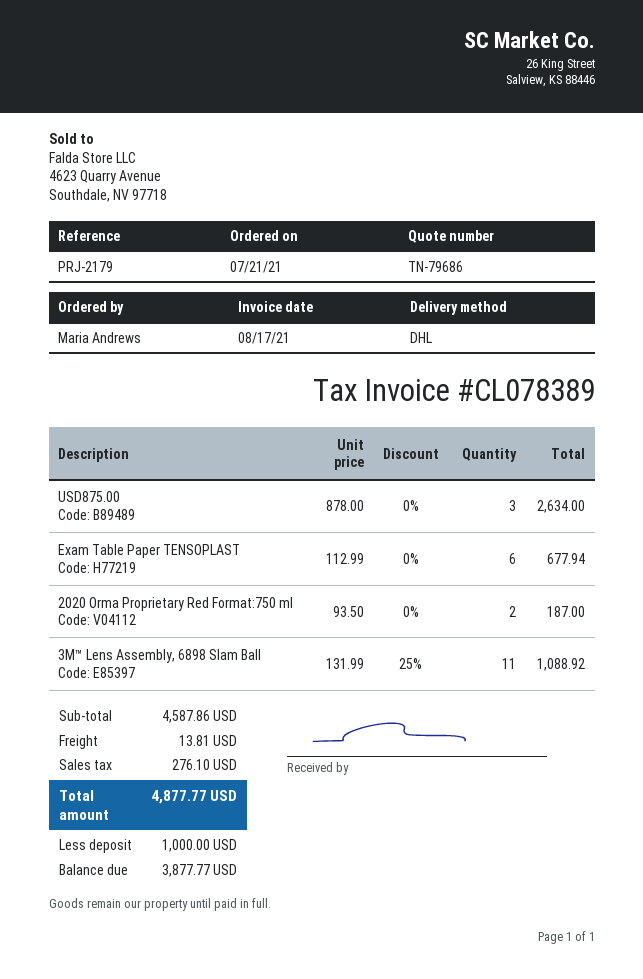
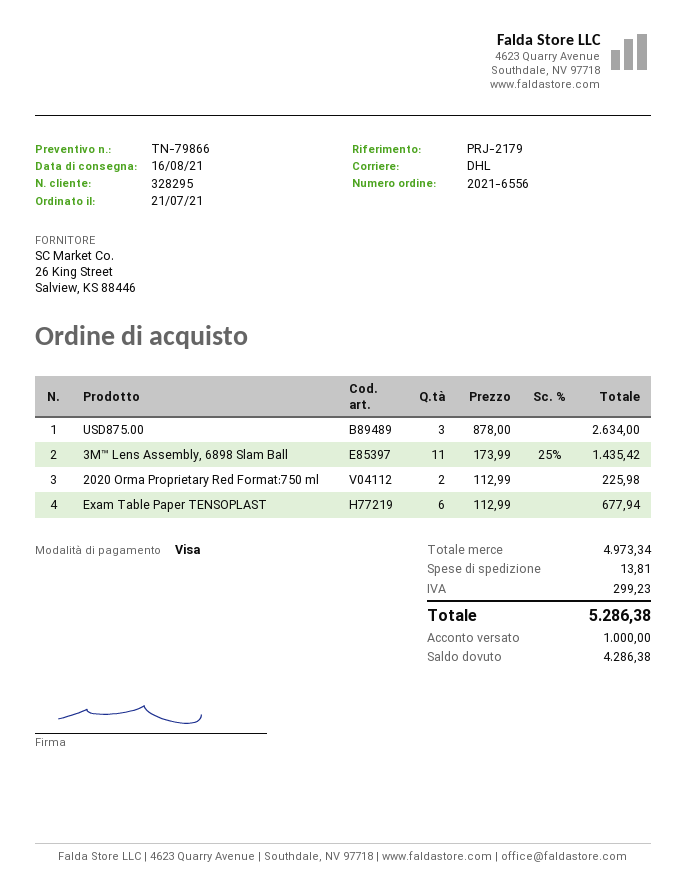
quote number: TN-79686 -> TN-79866
2020 Orma Proprietary Red Format:750 ml: 2 x 93.50 = 187.00 -> 2 x 112.99 = 225.98
3M™ Lens Assembly, 6898 Slam Ball: 11 x 131.99 - 25% = 1088.92 -> 11 x 173.99 - 25% = 1435.42
subtotal: 4587.86 -> 4973.34
tax: 276.10 -> 299.23
total: 4877.77 -> 5286.38
balance: 3877.77 -> 4286.38

